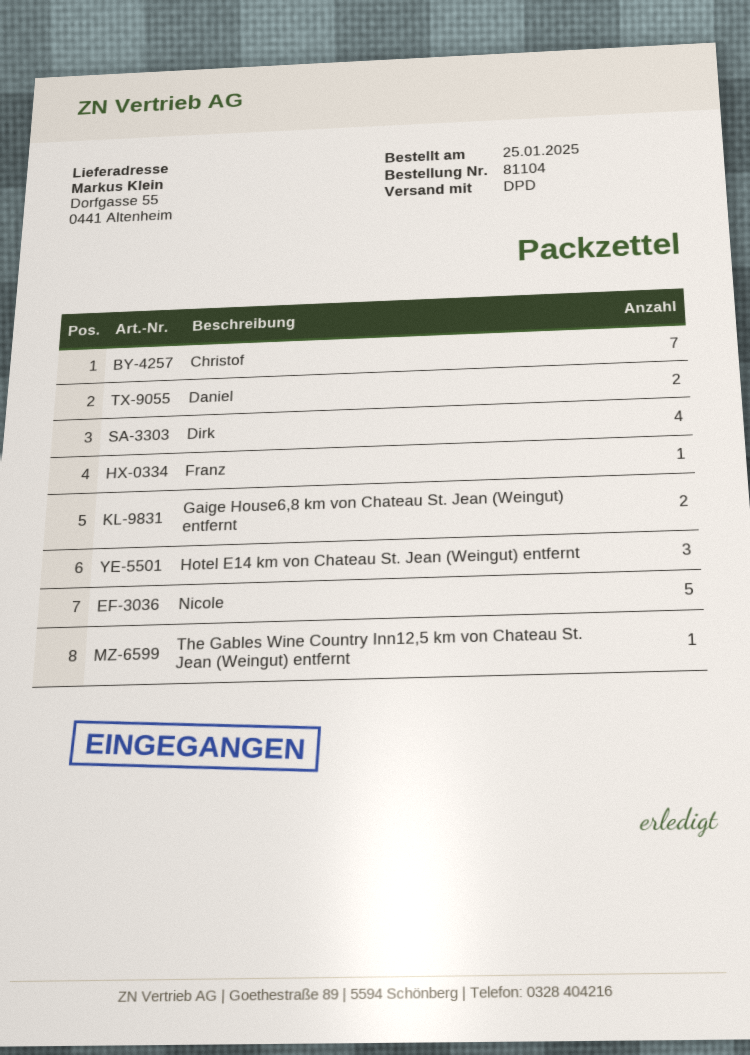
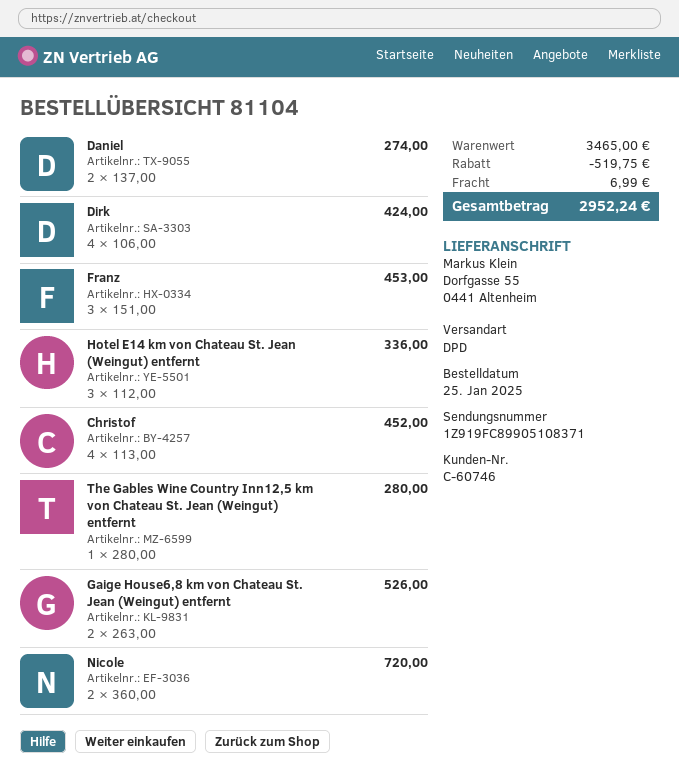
Christof: 7 -> 4
Franz: 1 -> 3
Nicole: 5 -> 2

